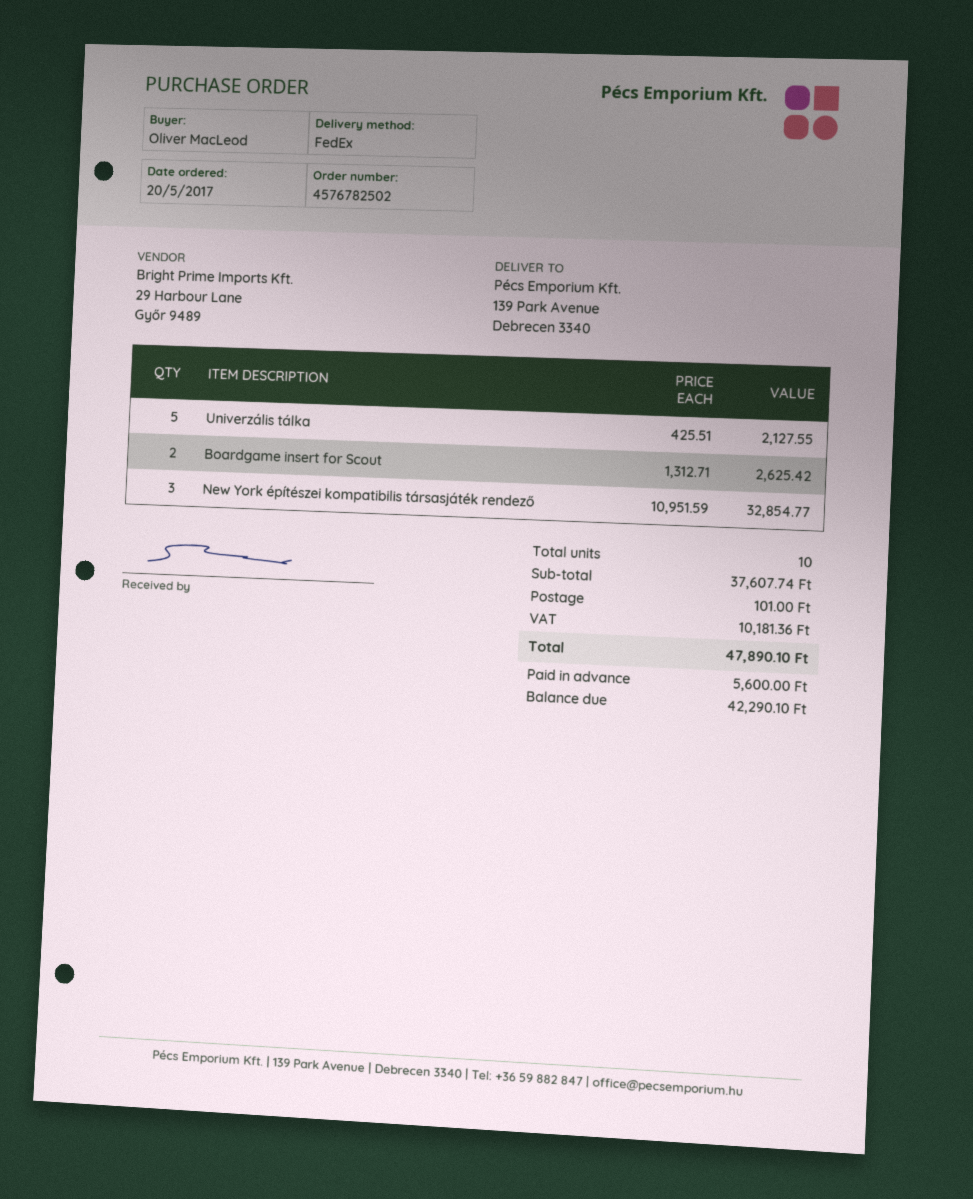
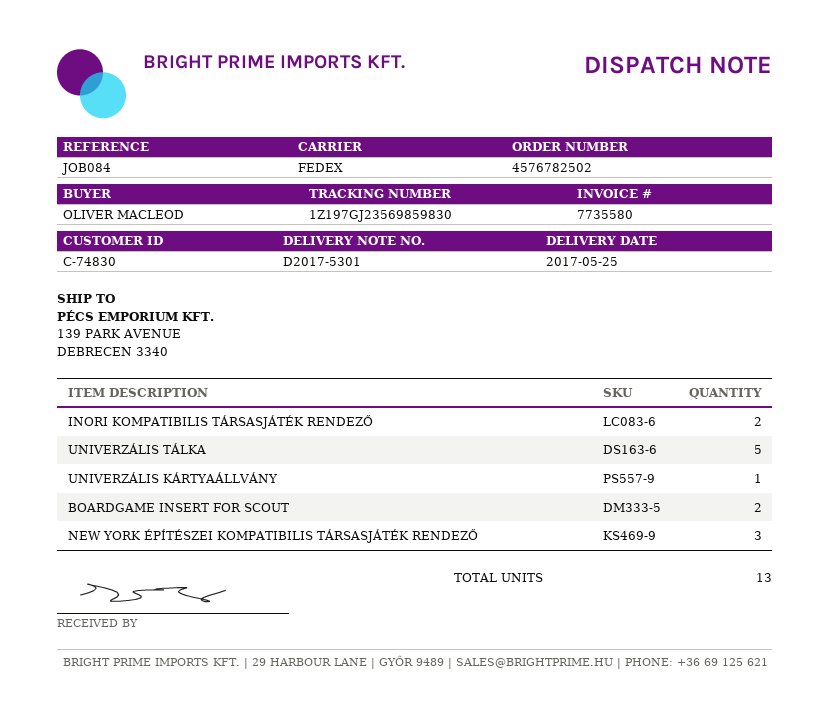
INORI KOMPATIBILIS TÁRSASJÁTÉK RENDEZŐ: none -> 2
UNIVERZÁLIS KÁRTYAÁLLVÁNY: none -> 1
total quantity: 10 -> 13

